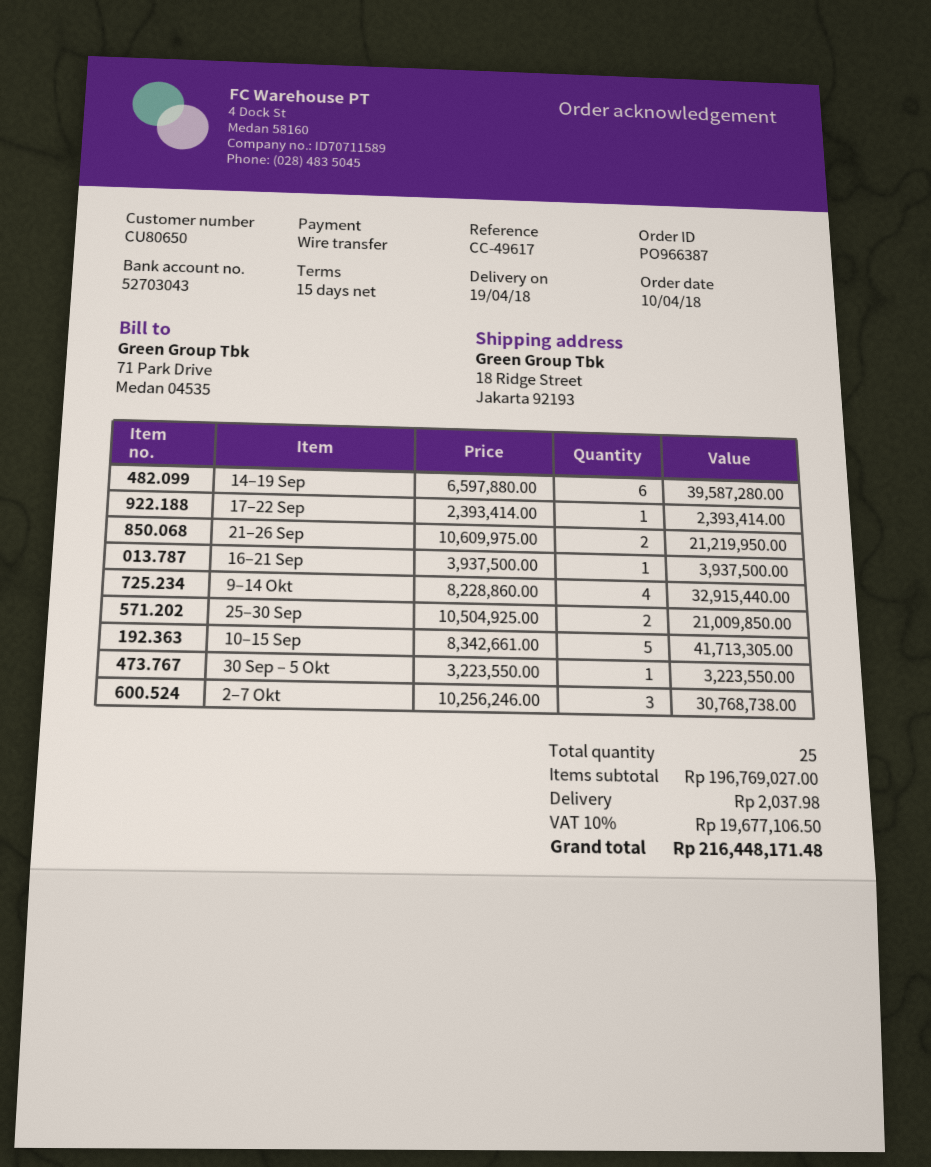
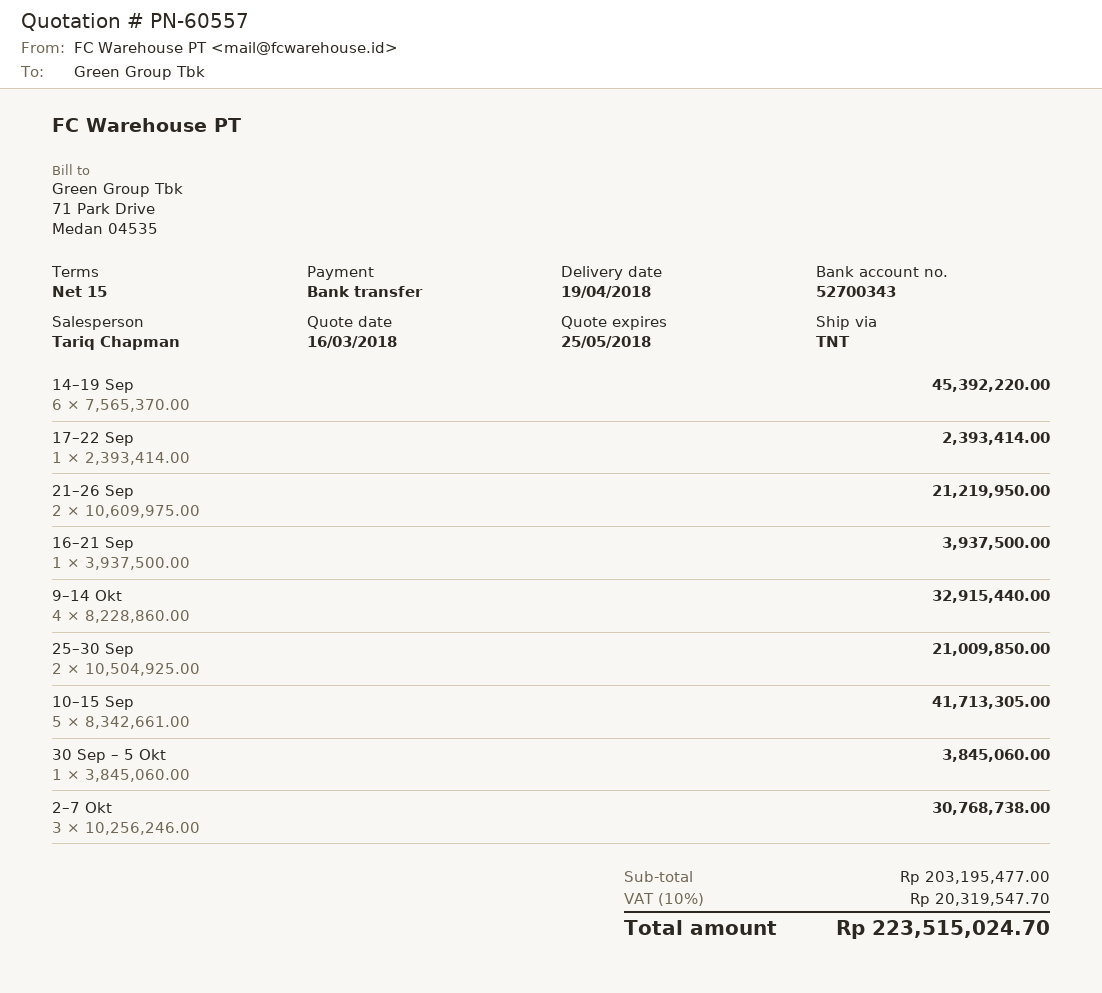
bank account: 52703043 -> 52700343
14–19 Sep: 6 x 6597880.00 = 39587280.00 -> 6 x 7565370.00 = 45392220.00
30 Sep – 5 Okt: 1 x 3223550.00 = 3223550.00 -> 1 x 3845060.00 = 3845060.00
subtotal: 196769027.00 -> 203195477.00
shipping: 2037.98 -> none
tax: 10% = 19677106.50 -> 10% = 20319547.70
total: 216448171.48 -> 223515024.70

